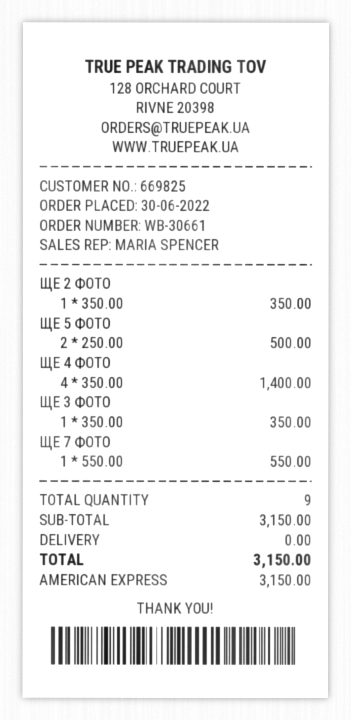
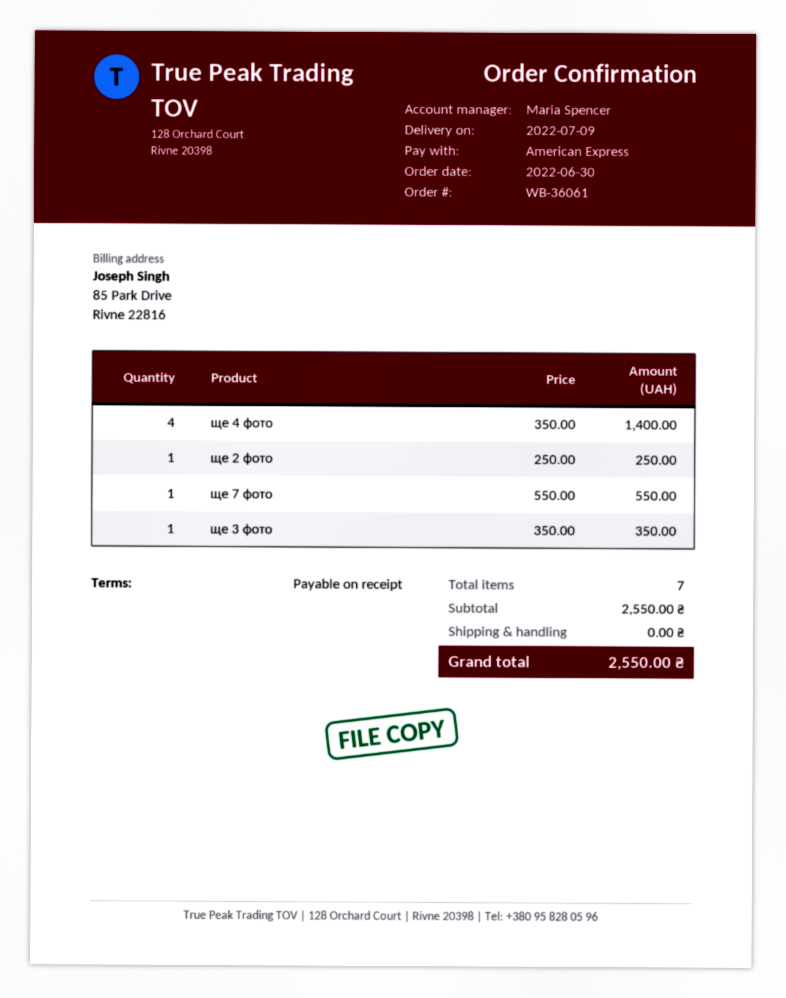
order number: WB-30661 -> WB-36061
ЩЕ 2 ФОТО: 1 x 350.00 = 350.00 -> 1 x 250.00 = 250.00
ЩЕ 5 ФОТО: 2 x 250.00 = 500.00 -> none
total quantity: 9 -> 7
subtotal: 3150.00 -> 2550.00
total: 3150.00 -> 2550.00

